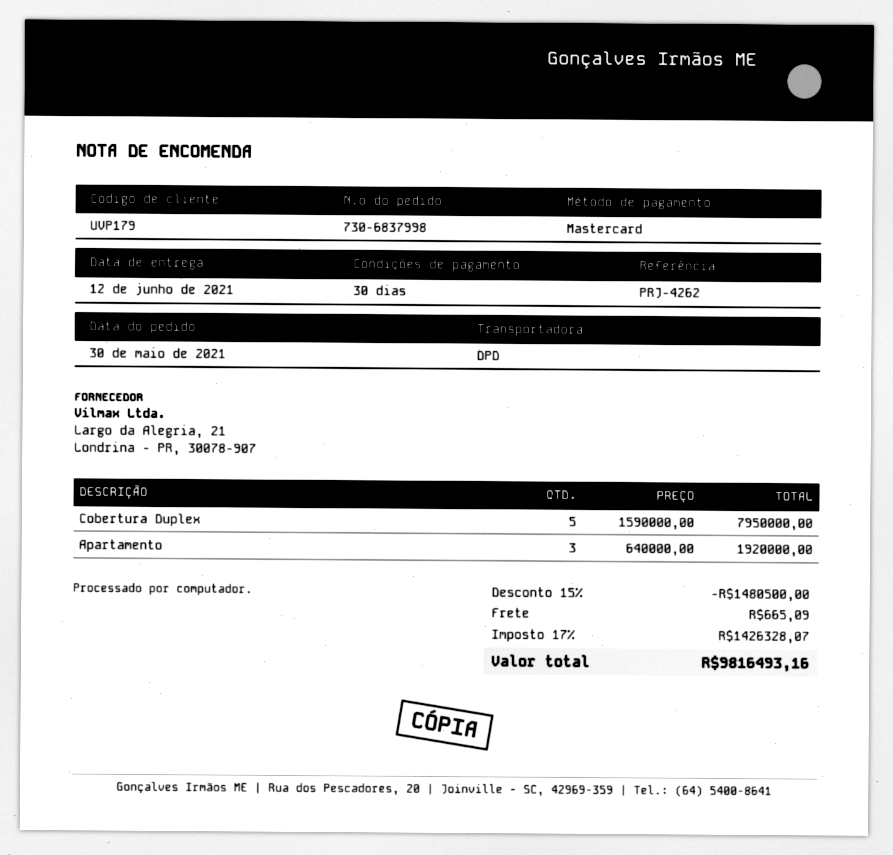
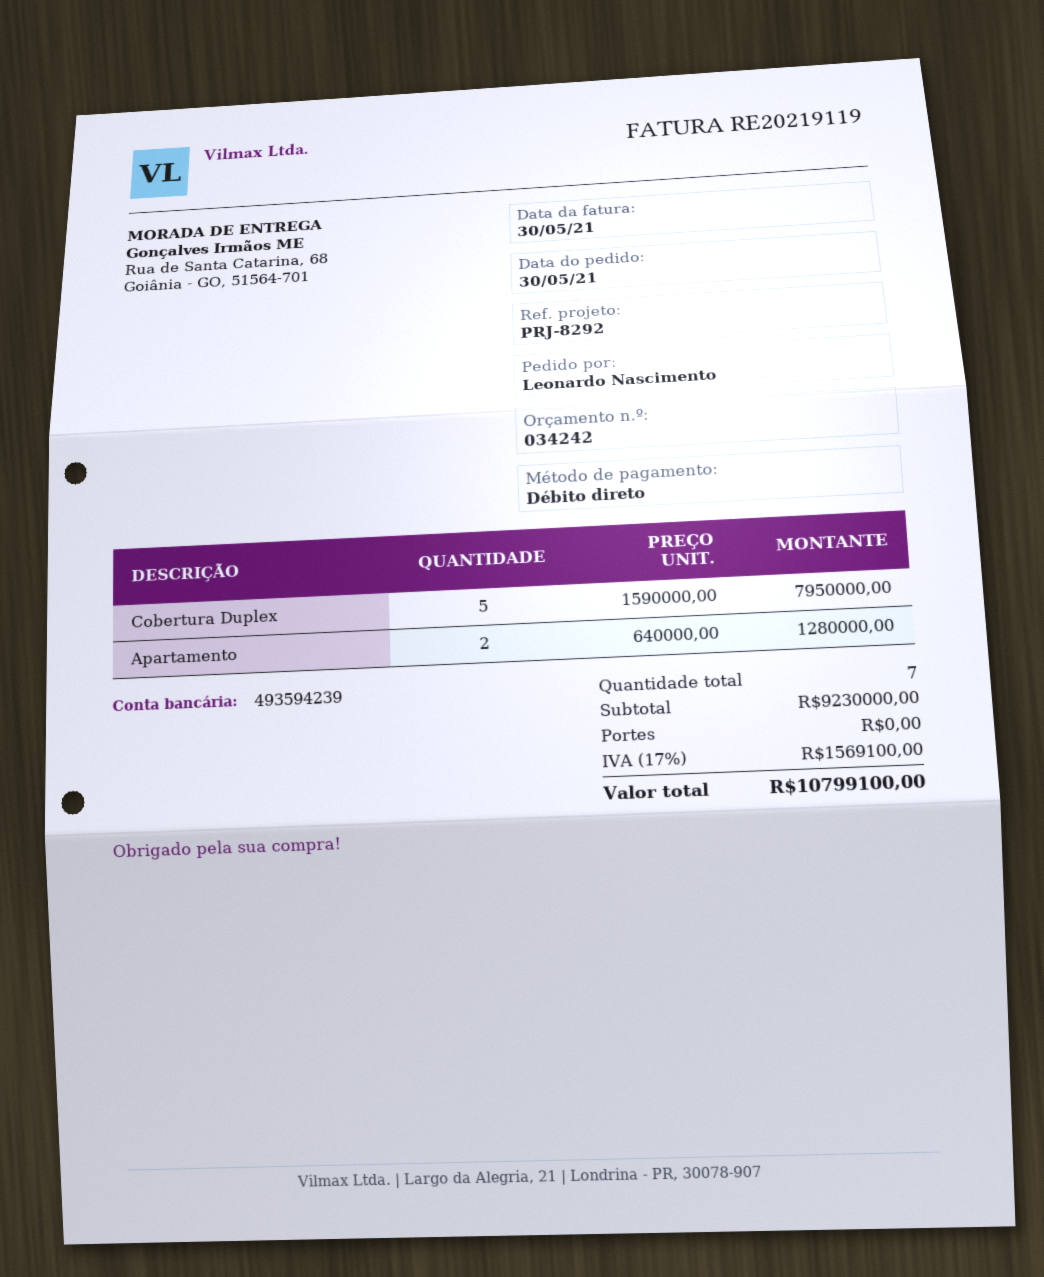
reference: PRJ-4262 -> PRJ-8292
payment method: Mastercard -> direct debit
Apartamento: 3 x 640000.00 = 1920000.00 -> 2 x 640000.00 = 1280000.00
discount: 15% = 1480500.00 -> none
shipping: 665.09 -> 0.00
tax: 17% = 1426328.07 -> 17% = 1569100.00
total: 9816493.16 -> 10799100.00

